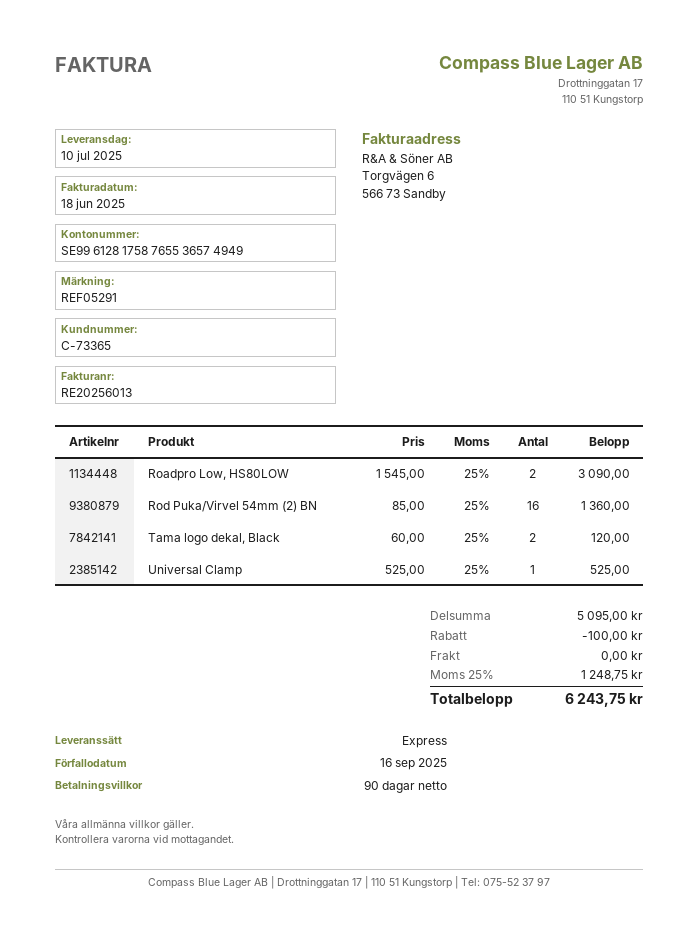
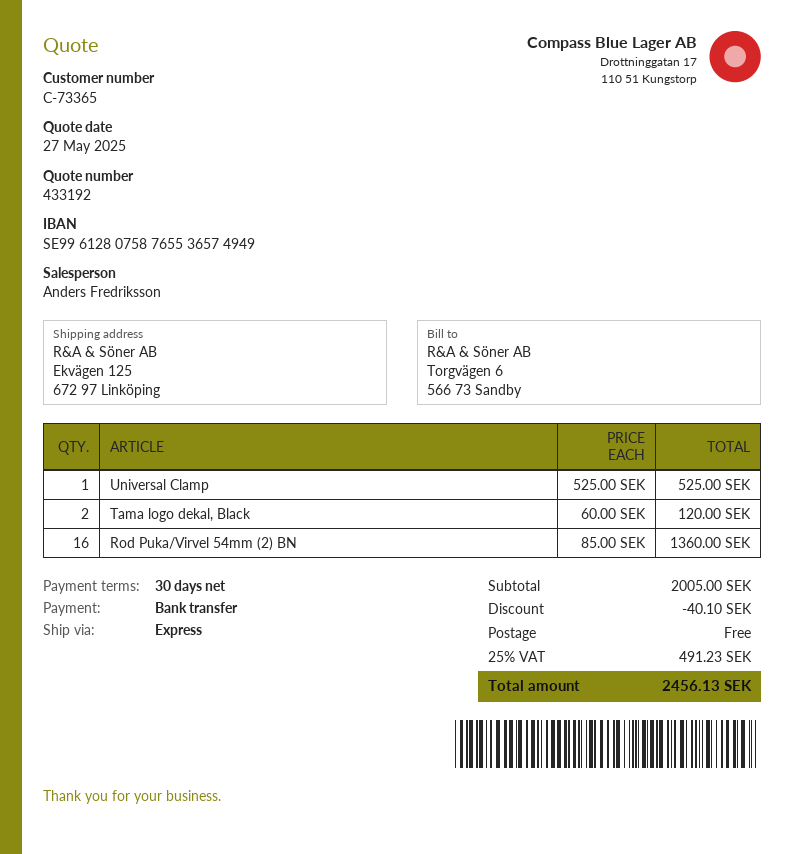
payment terms: 90 days -> 30 days
bank account: SE9961281758765536574949 -> SE9961280758765536574949
Roadpro Low, HS80LOW: 2 x 1545.00 = 3090.00 -> none
subtotal: 5095.00 -> 2005.00
discount: 100.00 -> 40.10
tax: 25% = 1248.75 -> 25% = 491.23
total: 6243.75 -> 2456.13

